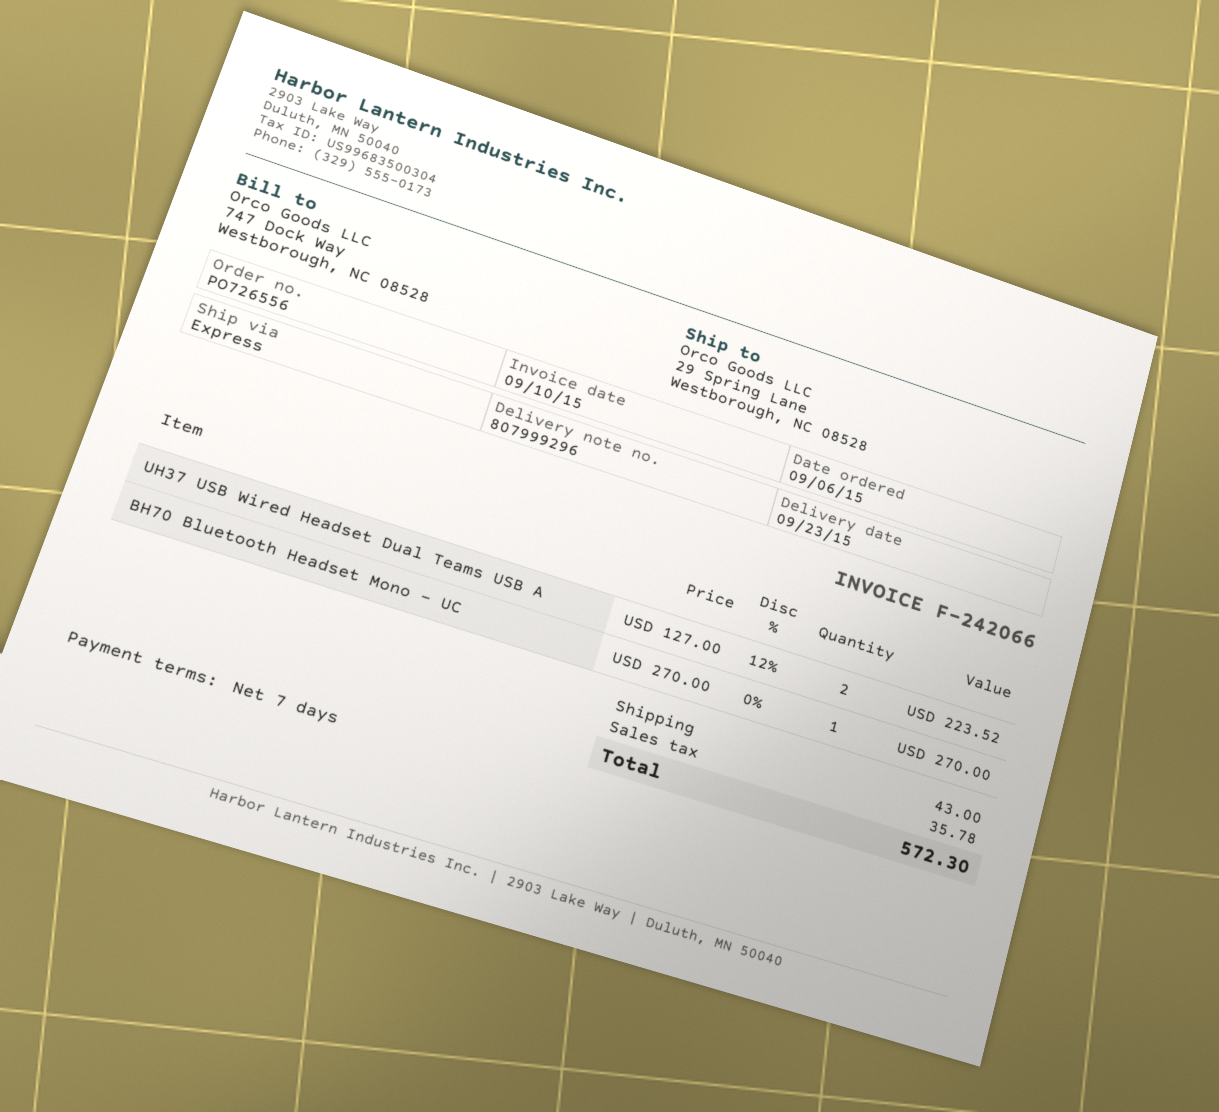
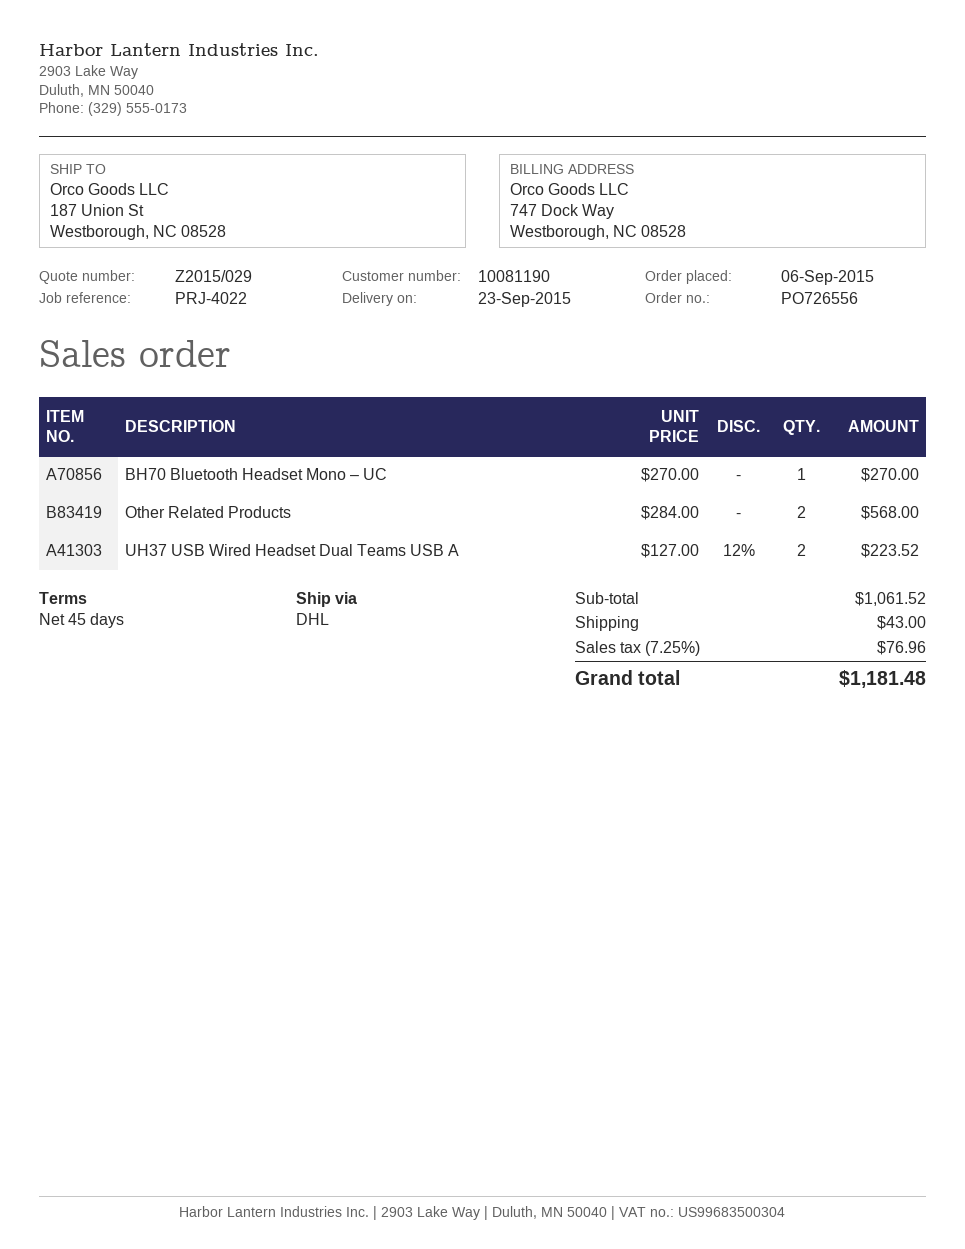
payment terms: 7 days -> 45 days
shipping method: express -> DHL
ship to: 29 Spring Lane, Westborough, NC 08528 -> 187 Union St, Westborough, NC 08528
Other Related Products: none -> 2 x 284.00 = 568.00
tax: 35.78 -> 76.96
total: 572.30 -> 1181.48

